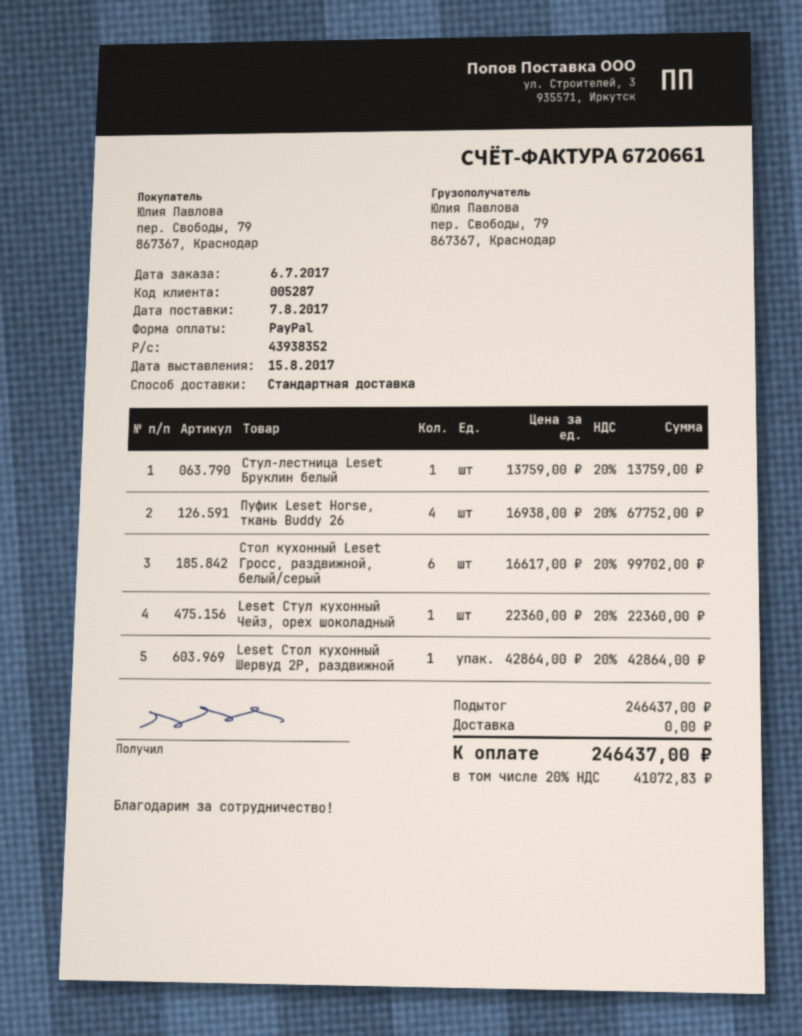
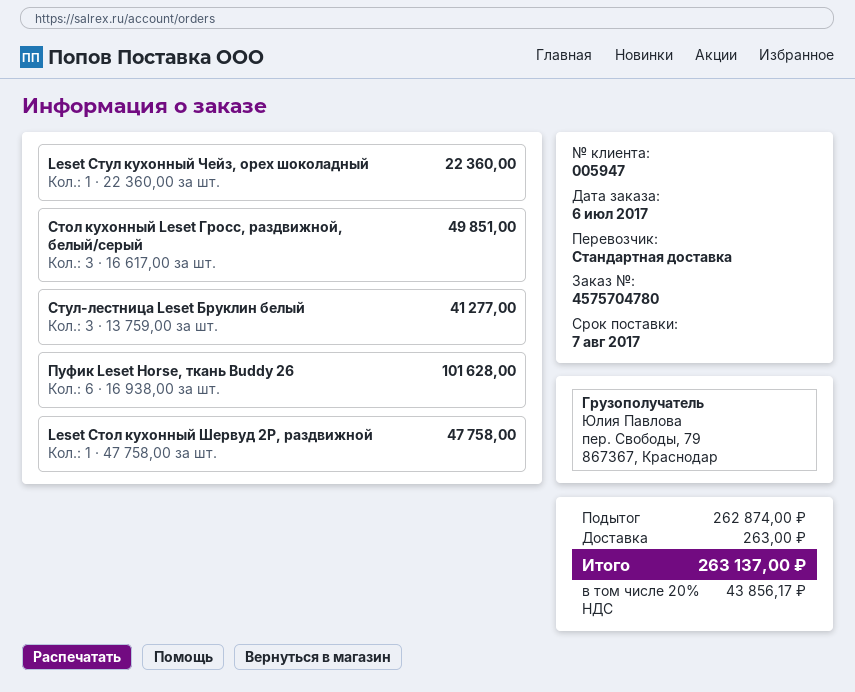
customer number: 005287 -> 005947
Стул-лестница Leset Бруклин белый: 1 x 13759.00 = 13759.00 -> 3 x 13759.00 = 41277.00
Пуфик Leset Horse, ткань Buddy 26: 4 x 16938.00 = 67752.00 -> 6 x 16938.00 = 101628.00
Стол кухонный Leset Гросс, раздвижной, белый/серый: 6 x 16617.00 = 99702.00 -> 3 x 16617.00 = 49851.00
Leset Стол кухонный Шервуд 2Р, раздвижной: 1 x 42864.00 = 42864.00 -> 1 x 47758.00 = 47758.00
subtotal: 246437.00 -> 262874.00
shipping: 0.00 -> 263.00
tax: 20% = 41072.83 -> 20% = 43856.17
total: 246437.00 -> 263137.00

